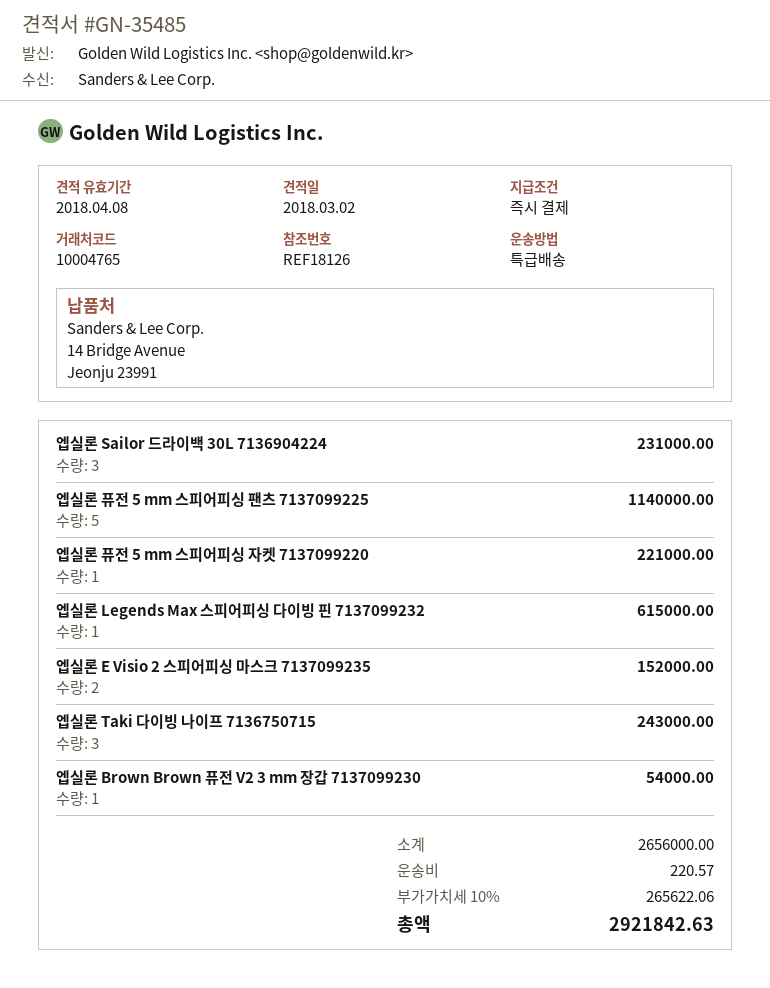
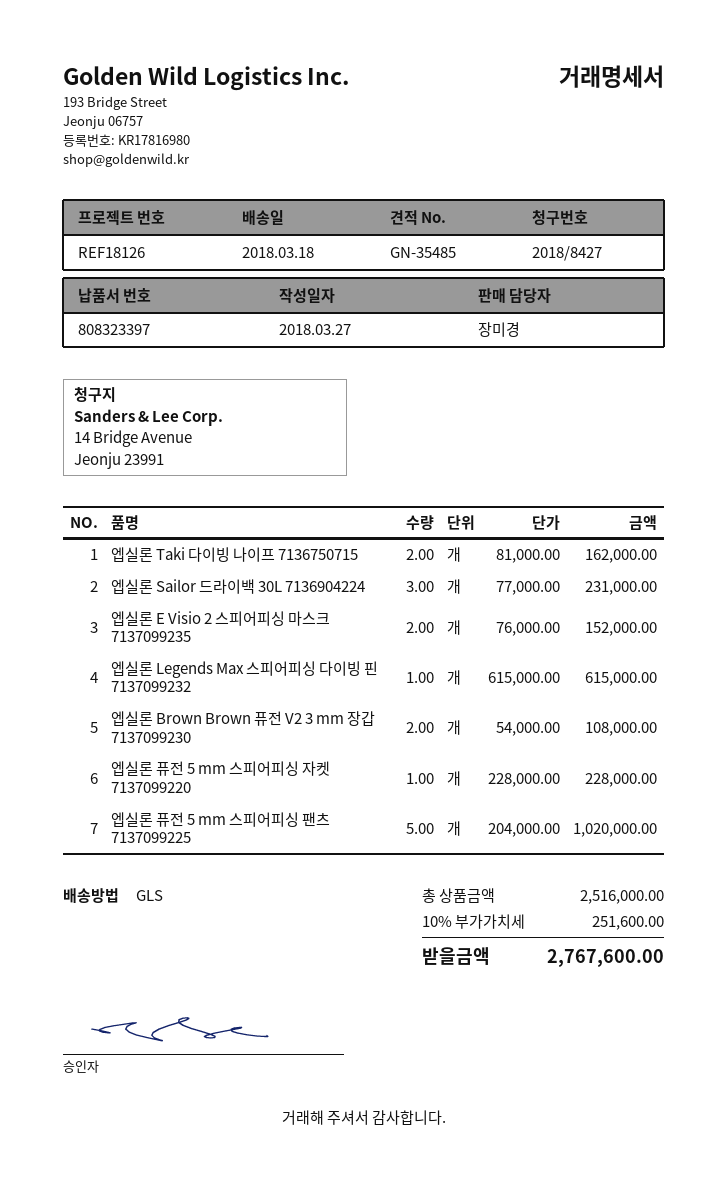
shipping method: express -> GLS
엡실론 퓨전 5 mm 스피어피싱 팬츠 7137099225: 5 for 1140000.00 -> 5 for 1020000.00
엡실론 퓨전 5 mm 스피어피싱 자켓 7137099220: 1 for 221000.00 -> 1 for 228000.00
엡실론 Taki 다이빙 나이프 7136750715: 3 for 243000.00 -> 2 for 162000.00
엡실론 Brown Brown 퓨전 V2 3 mm 장갑 7137099230: 1 for 54000.00 -> 2 for 108000.00
subtotal: 2656000.00 -> 2516000.00
shipping: 220.57 -> none
tax: 10% = 265622.06 -> 10% = 251600.00
total: 2921842.63 -> 2767600.00

